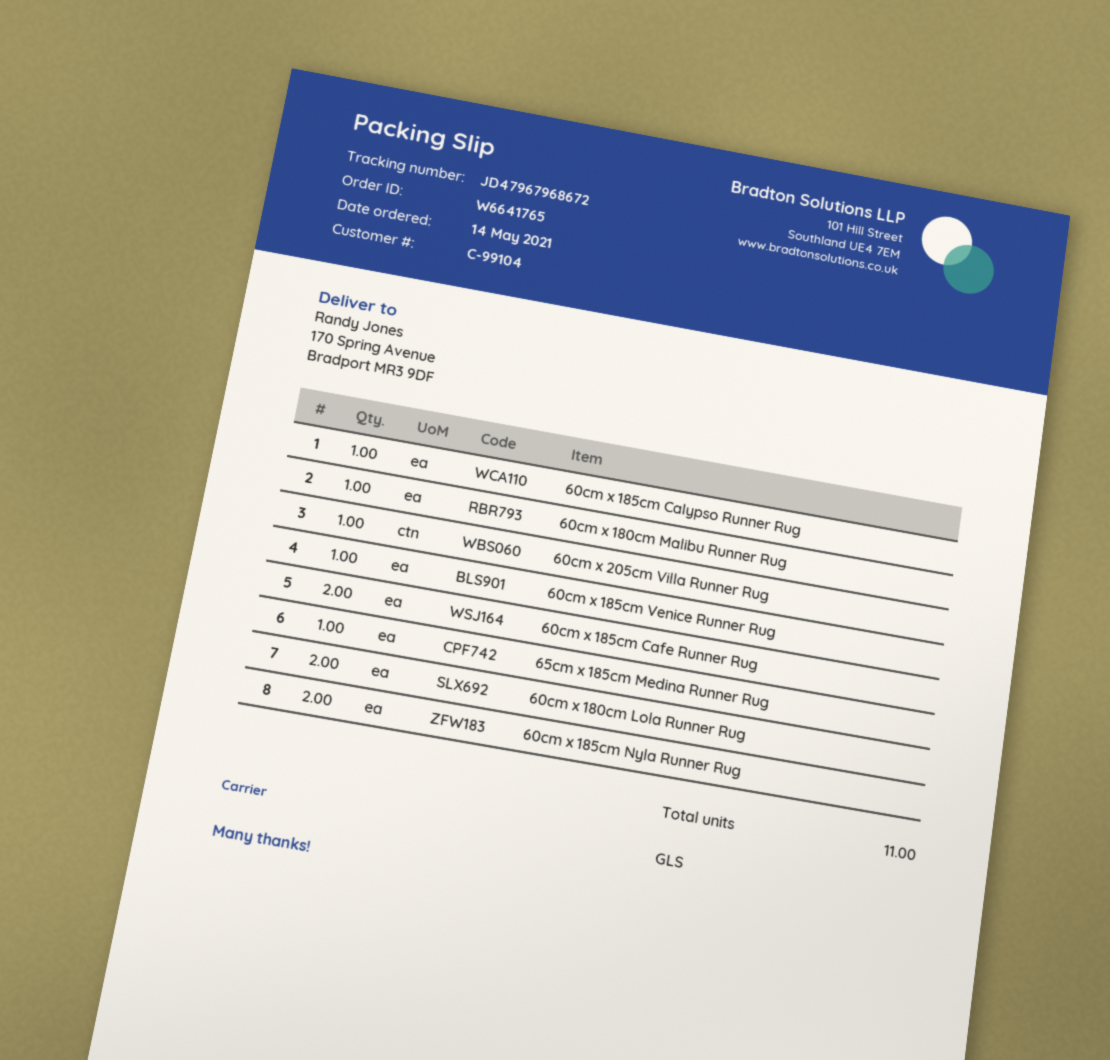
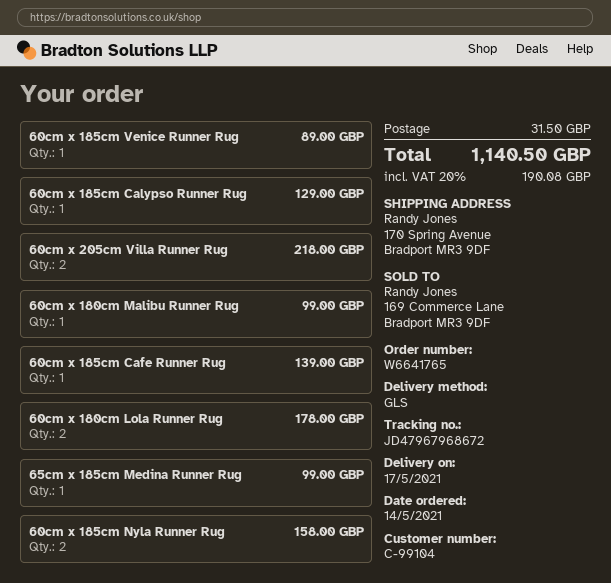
60cm x 205cm Villa Runner Rug: 1 -> 2
60cm x 185cm Cafe Runner Rug: 2 -> 1

